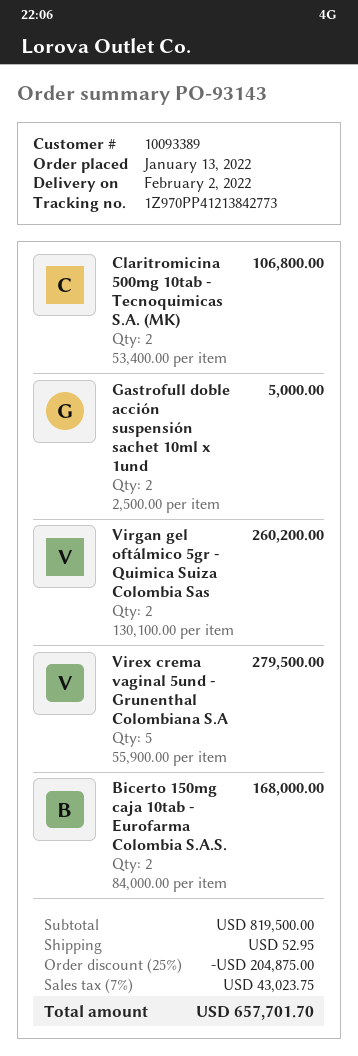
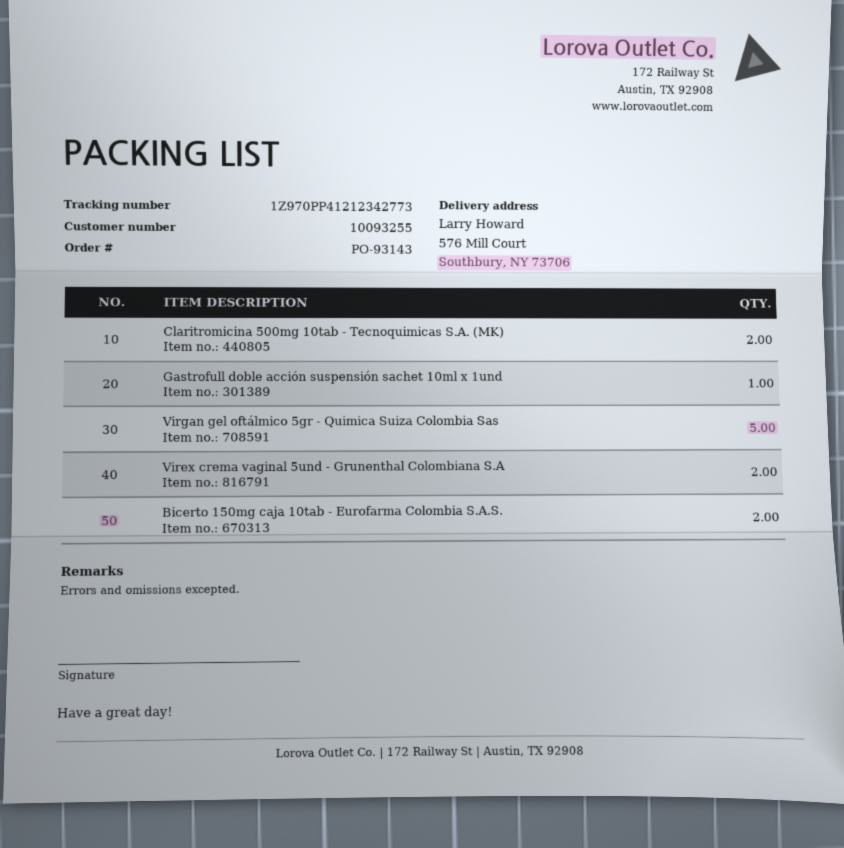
customer number: 10093389 -> 10093255
tracking number: 1Z970PP41213842773 -> 1Z970PP41212342773
Gastrofull doble acción suspensión sachet 10ml x 1und: 2 -> 1
Virgan gel oftálmico 5gr - Quimica Suiza Colombia Sas: 2 -> 5
Virex crema vaginal 5und - Grunenthal Colombiana S.A: 5 -> 2

